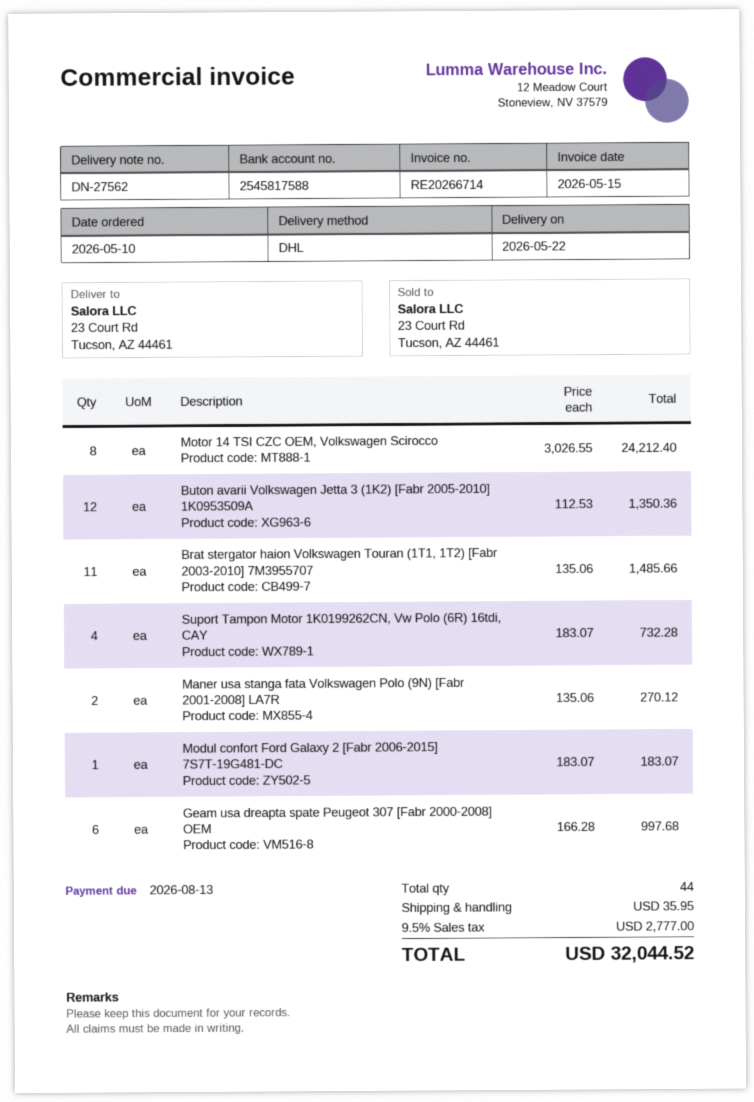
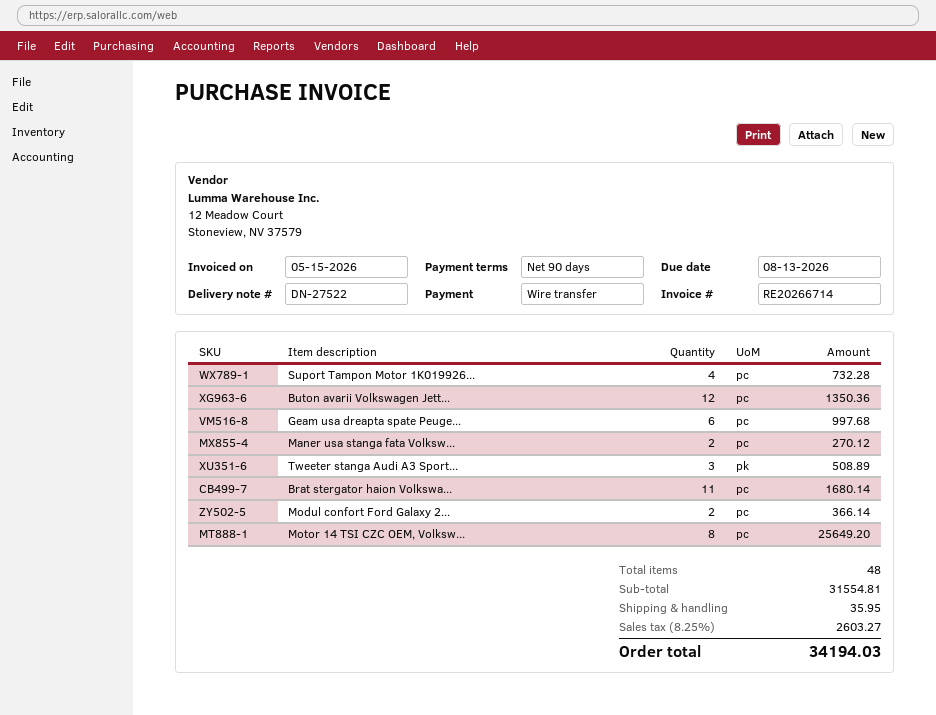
delivery note number: DN-27562 -> DN-27522
Motor 14 TSI CZC OEM, Volkswagen Scirocco: 8 for 24212.40 -> 8 for 25649.20
Brat stergator haion Volkswagen Touran (1T1, 1T2) [Fabr 2003-2010] 7M3955707: 11 for 1485.66 -> 11 for 1680.14
Modul confort Ford Galaxy 2 [Fabr 2006-2015] 7S7T-19G481-DC: 1 for 183.07 -> 2 for 366.14
Tweeter stanga Audi A3 Sport...: none -> 3 for 508.89
total quantity: 44 -> 48
tax: 9.5% = 2777.00 -> 8.25% = 2603.27
total: 32044.52 -> 34194.03

